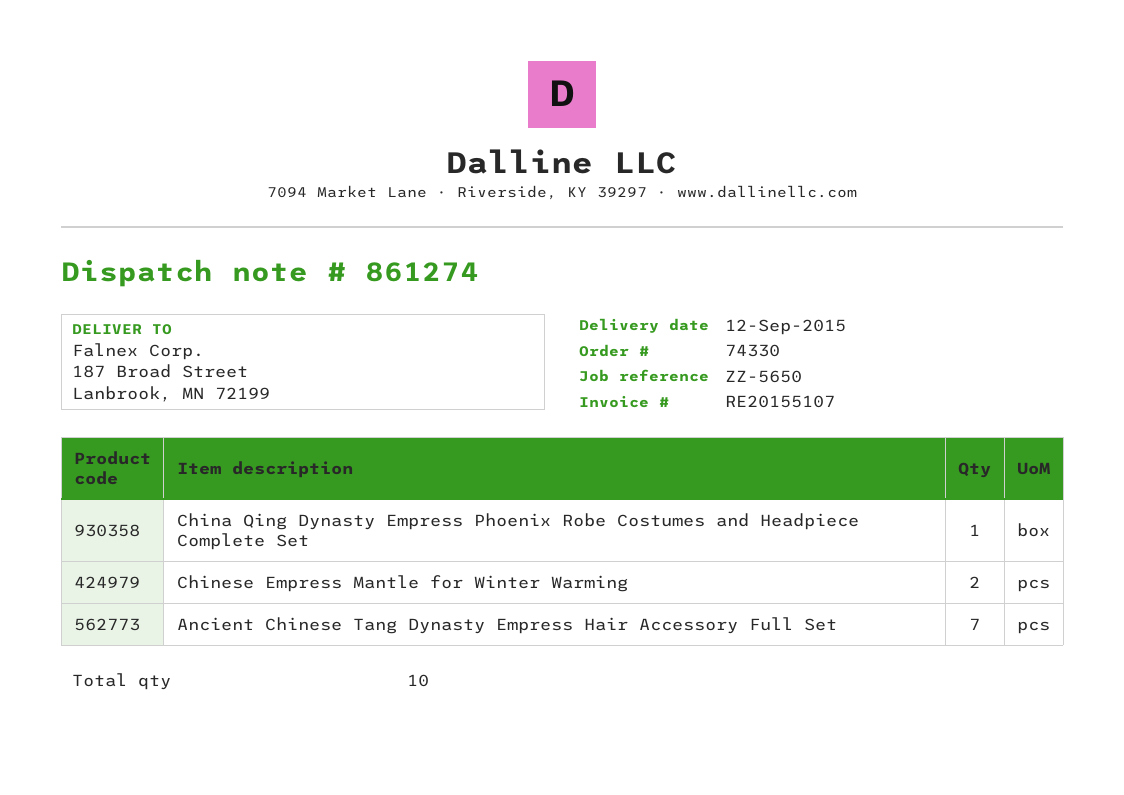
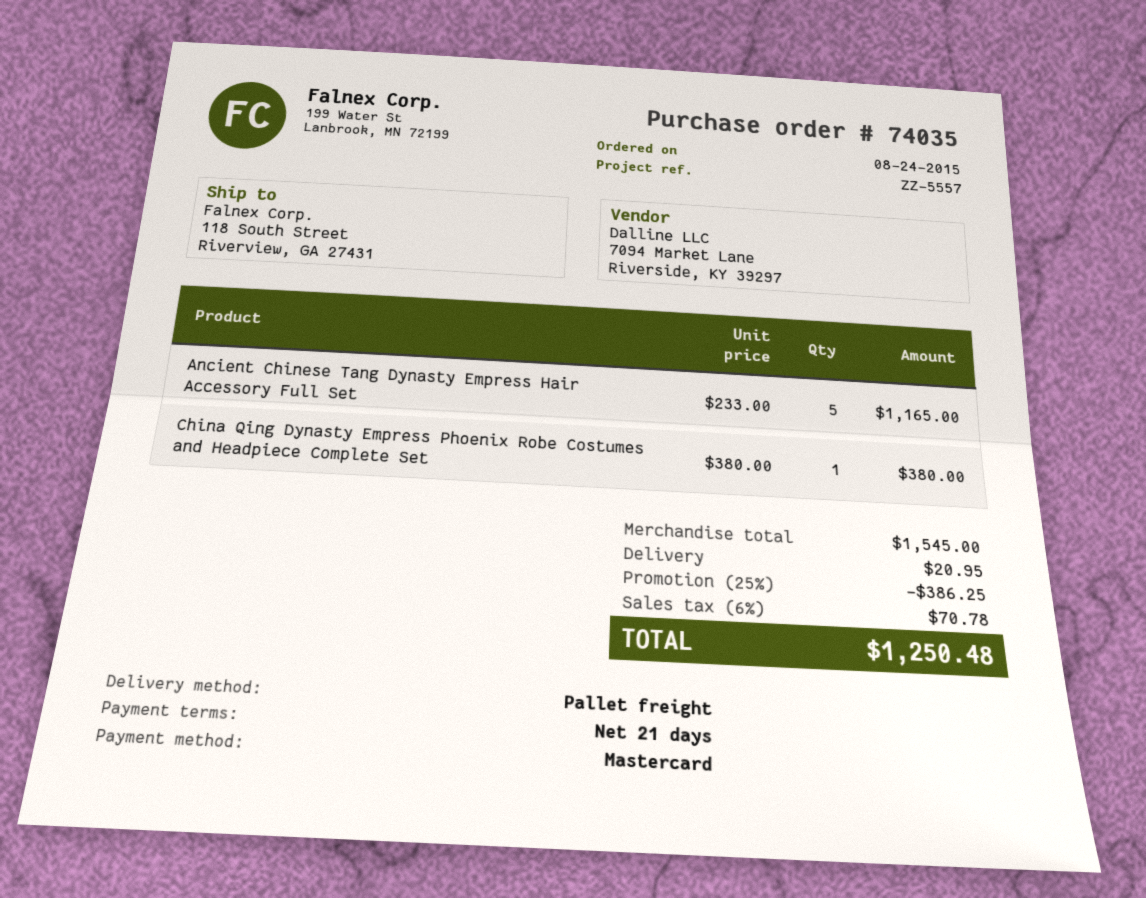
order number: 74330 -> 74035
reference: ZZ-5650 -> ZZ-5557
ship to: 187 Broad Street, Lanbrook, MN 72199 -> 118 South Street, Riverview, GA 27431
Chinese Empress Mantle for Winter Warming: 2 -> none
Ancient Chinese Tang Dynasty Empress Hair Accessory Full Set: 7 -> 5

